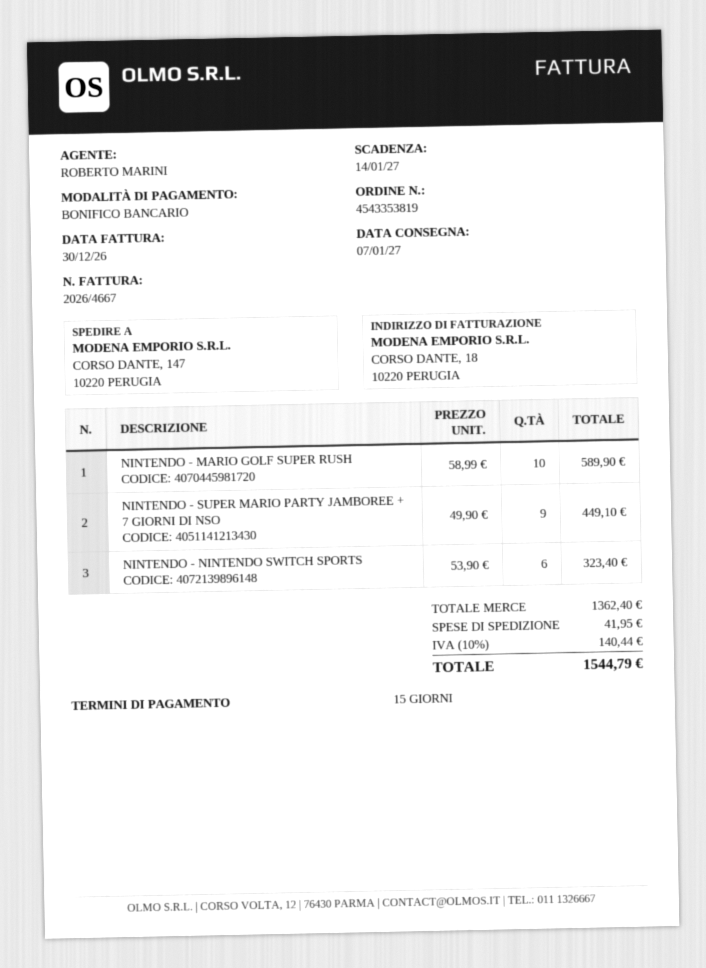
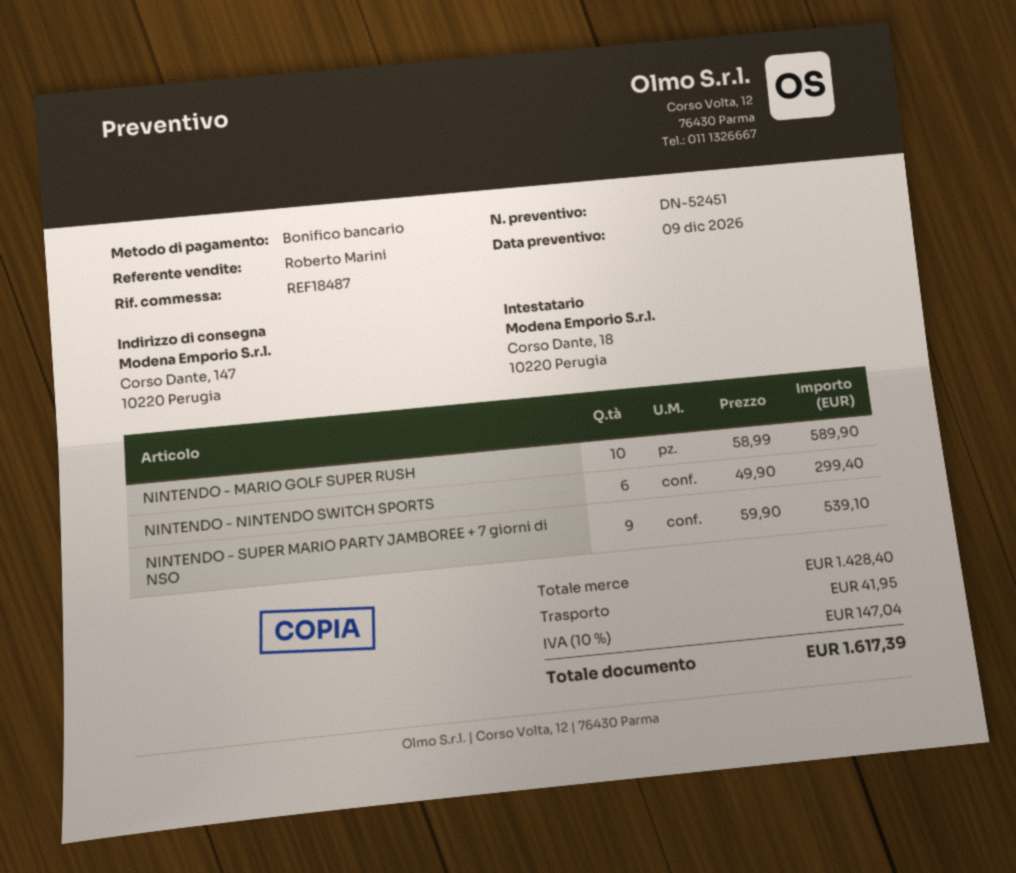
NINTENDO - SUPER MARIO PARTY JAMBOREE + 7 GIORNI DI NSO: 9 x 49.90 = 449.10 -> 9 x 59.90 = 539.10
NINTENDO - NINTENDO SWITCH SPORTS: 6 x 53.90 = 323.40 -> 6 x 49.90 = 299.40
subtotal: 1362.40 -> 1428.40
tax: 10% = 140.44 -> 10% = 147.04
total: 1544.79 -> 1617.39

